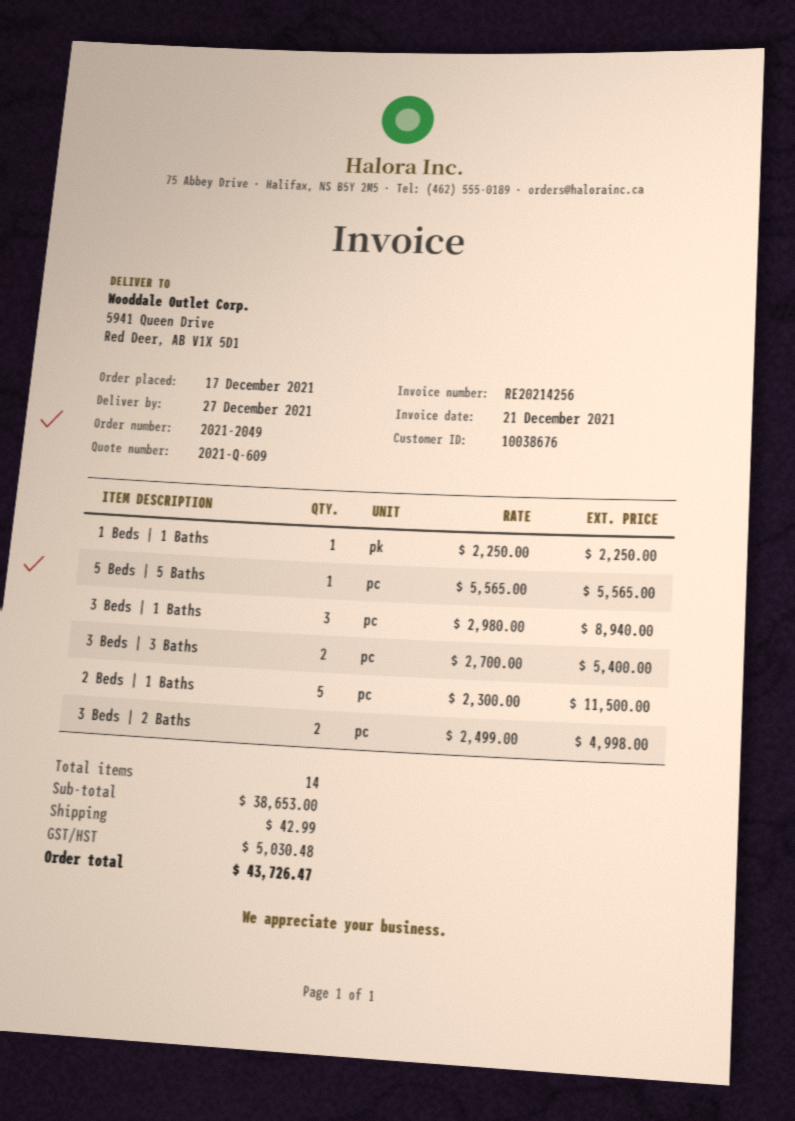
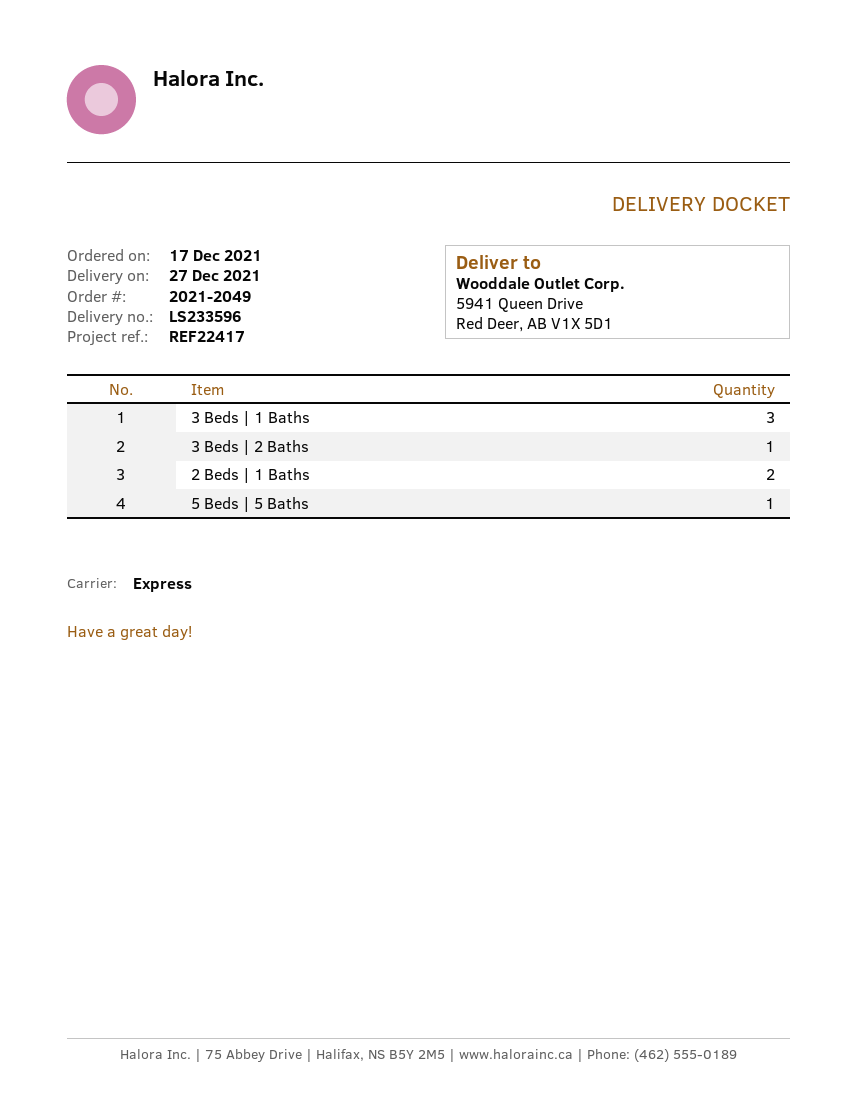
1 Beds | 1 Baths: 1 -> none
3 Beds | 3 Baths: 2 -> none
2 Beds | 1 Baths: 5 -> 2
3 Beds | 2 Baths: 2 -> 1

